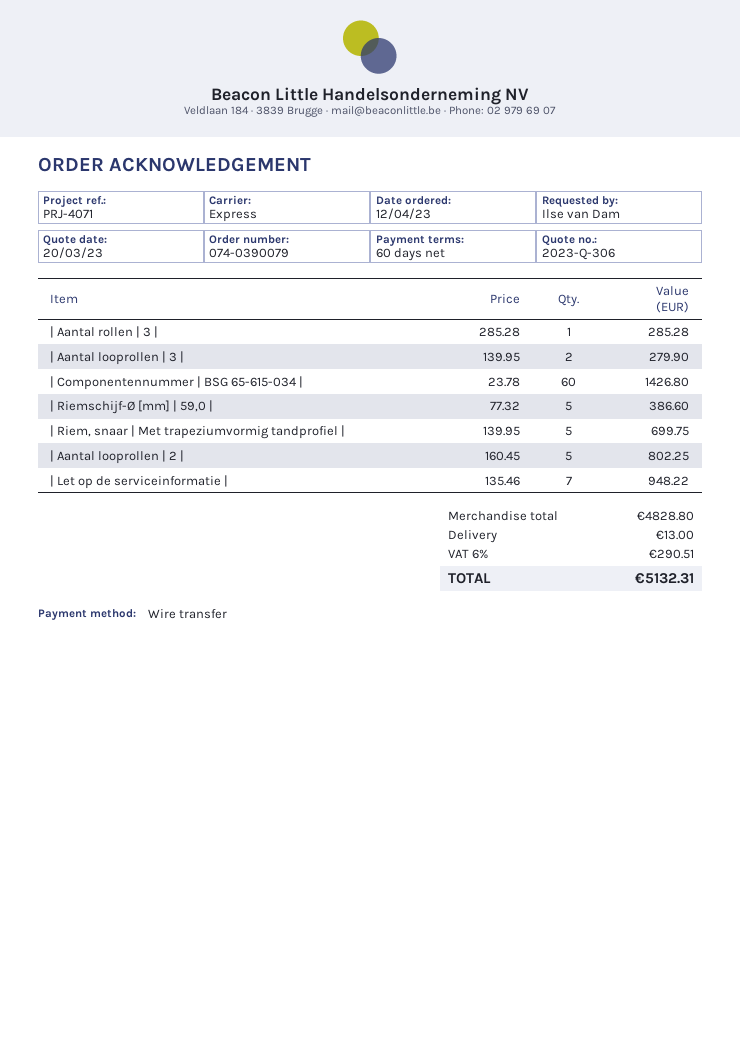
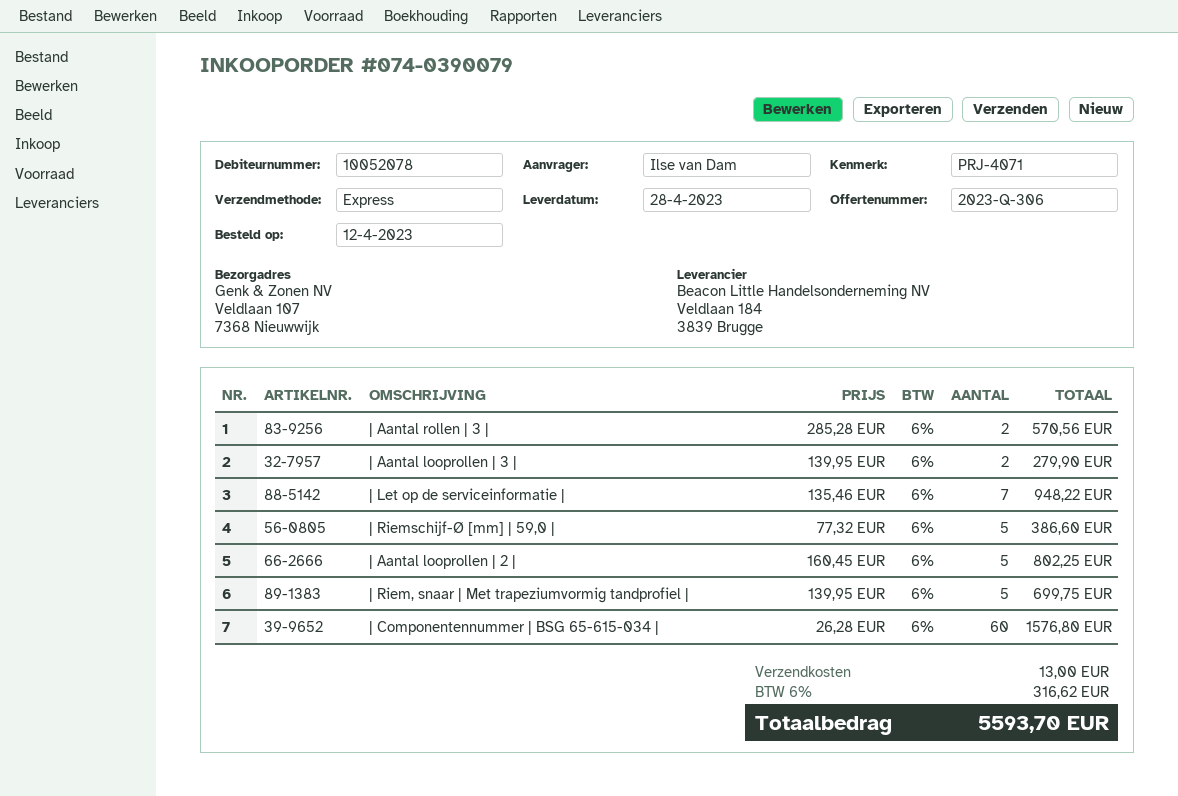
| Aantal rollen | 3 |: 1 x 285.28 = 285.28 -> 2 x 285.28 = 570.56
| Componentennummer | BSG 65-615-034 |: 60 x 23.78 = 1426.80 -> 60 x 26.28 = 1576.80
tax: 6% = 290.51 -> 6% = 316.62
total: 5132.31 -> 5593.70

